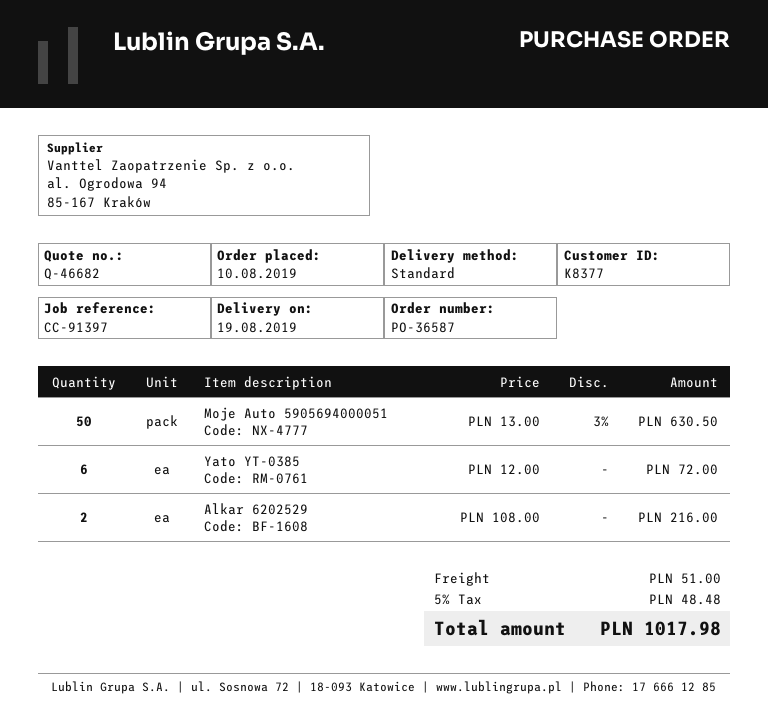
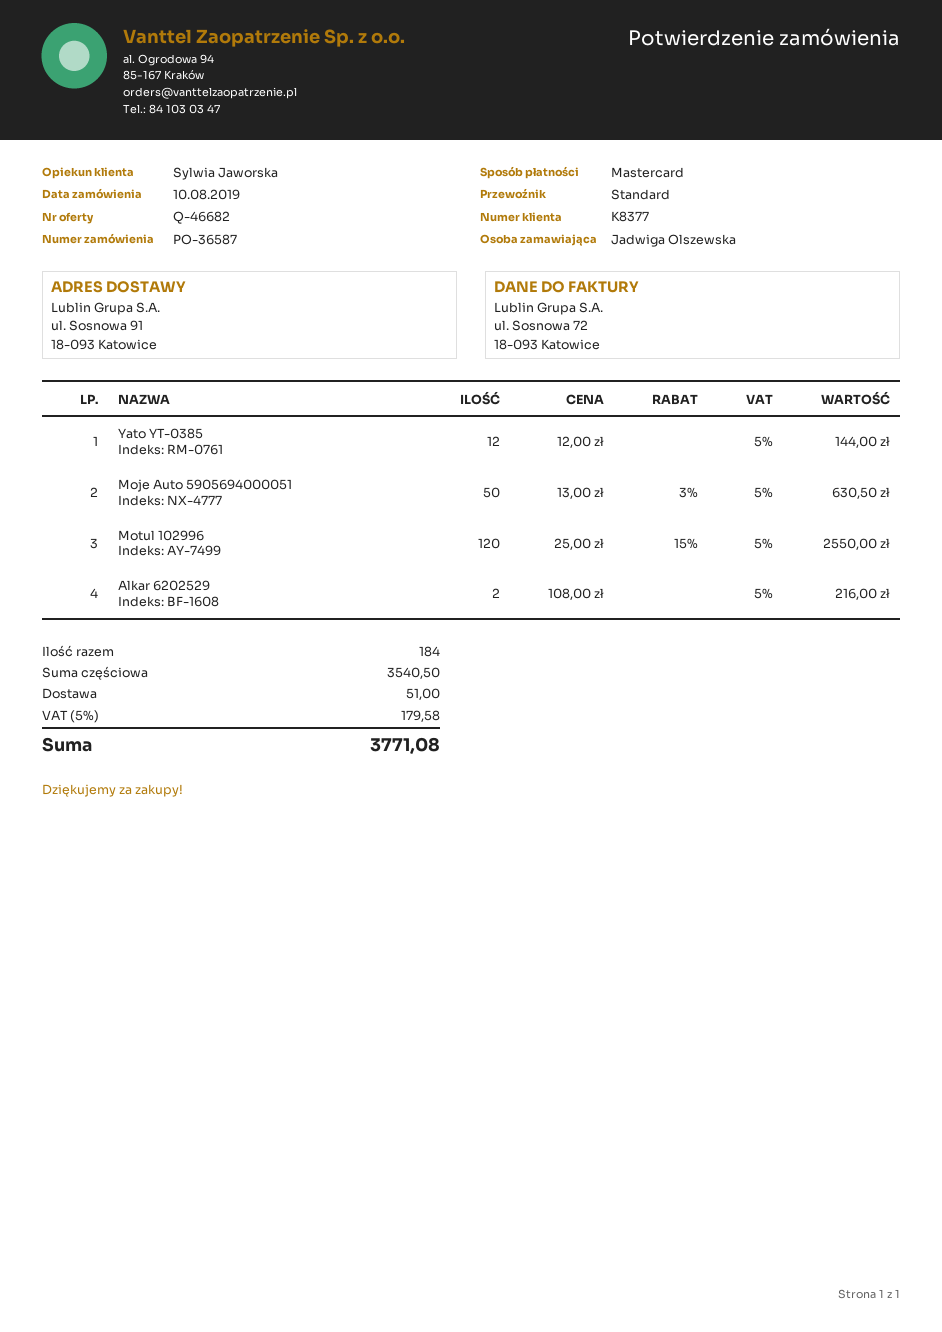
Yato YT-0385: 6 x 12.00 = 72.00 -> 12 x 12.00 = 144.00
Motul 102996: none -> 120 x 25.00 - 15% = 2550.00
tax: 5% = 48.48 -> 5% = 179.58
total: 1017.98 -> 3771.08

